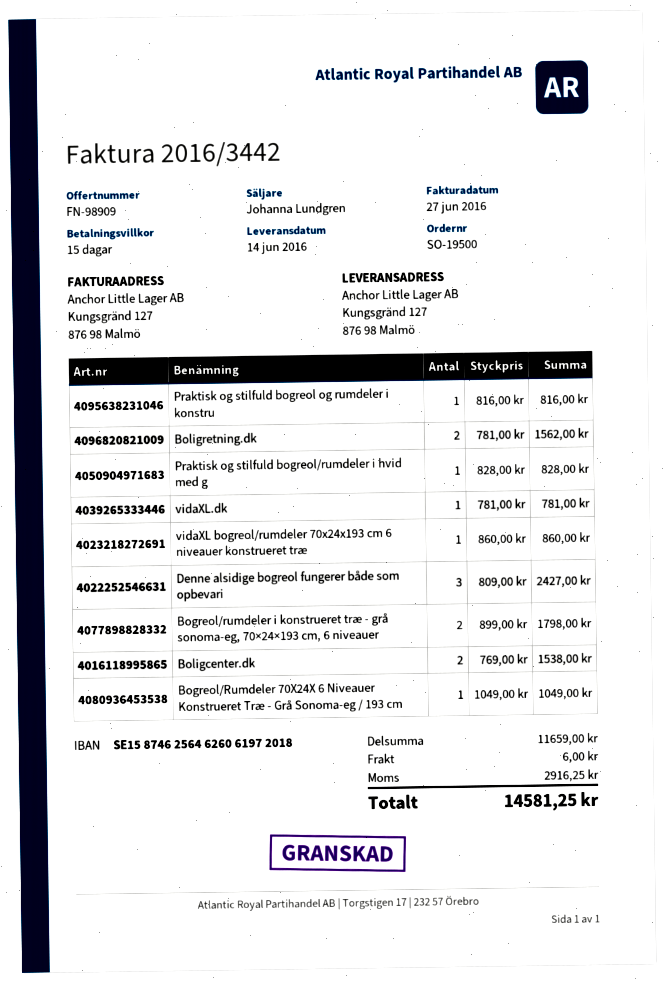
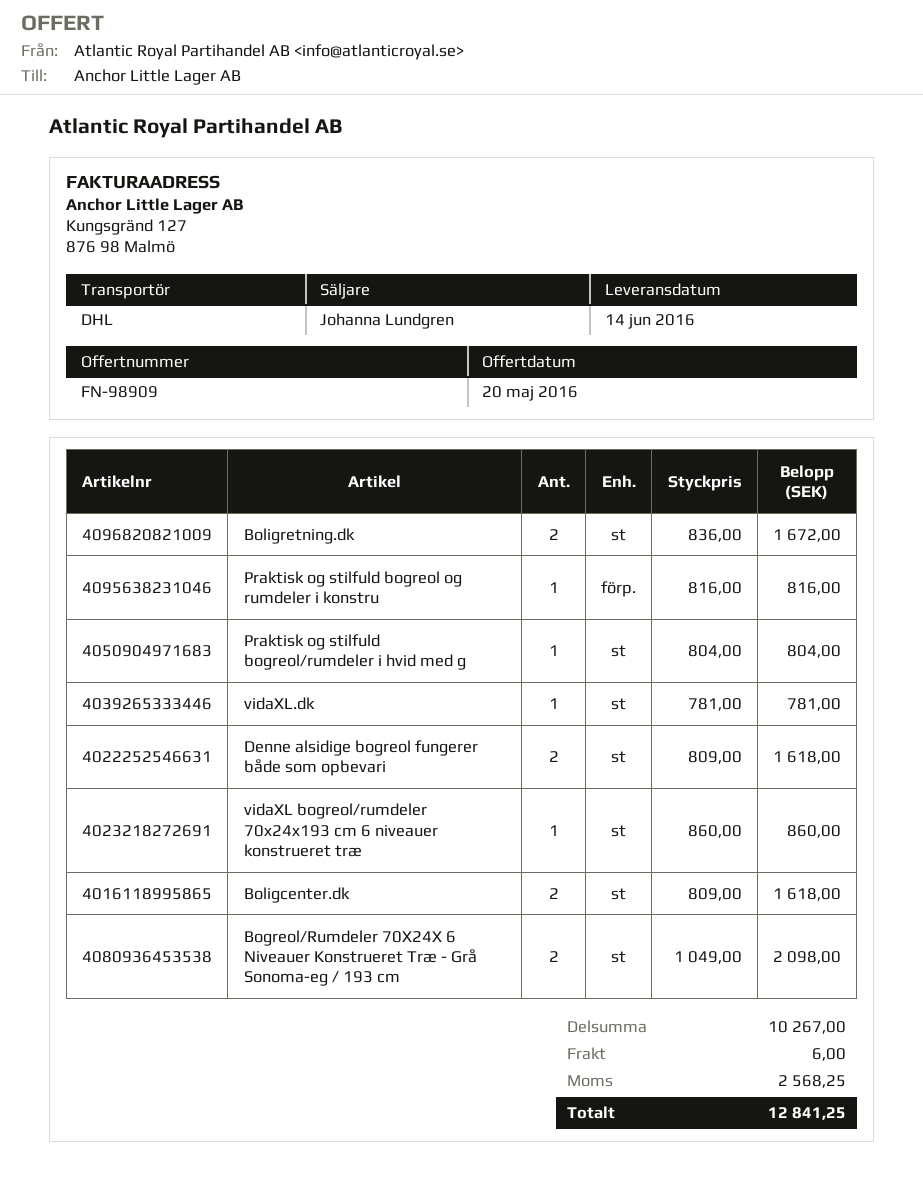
Boligretning.dk: 2 x 781.00 = 1562.00 -> 2 x 836.00 = 1672.00
Praktisk og stilfuld bogreol/rumdeler i hvid med g: 1 x 828.00 = 828.00 -> 1 x 804.00 = 804.00
Denne alsidige bogreol fungerer både som opbevari: 3 x 809.00 = 2427.00 -> 2 x 809.00 = 1618.00
Bogreol/rumdeler i konstrueret træ - grå sonoma-eg, 70×24×193 cm, 6 niveauer: 2 x 899.00 = 1798.00 -> none
Boligcenter.dk: 2 x 769.00 = 1538.00 -> 2 x 809.00 = 1618.00
Bogreol/Rumdeler 70X24X 6 Niveauer Konstrueret Træ - Grå Sonoma-eg / 193 cm: 1 x 1049.00 = 1049.00 -> 2 x 1049.00 = 2098.00
subtotal: 11659.00 -> 10267.00
tax: 2916.25 -> 2568.25
total: 14581.25 -> 12841.25

